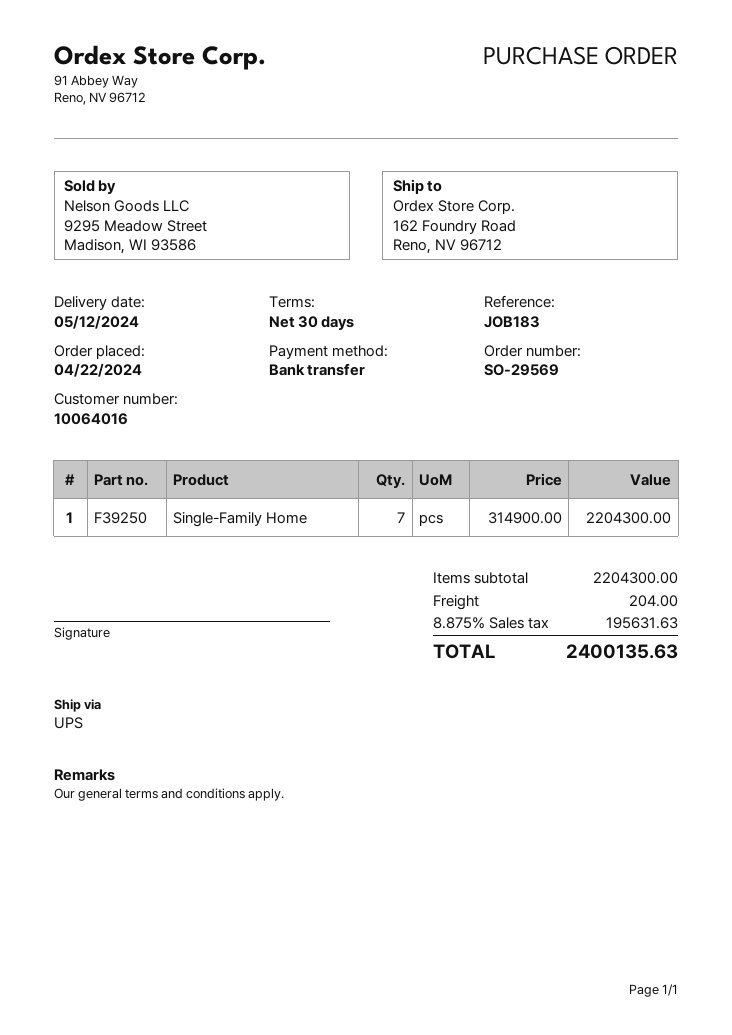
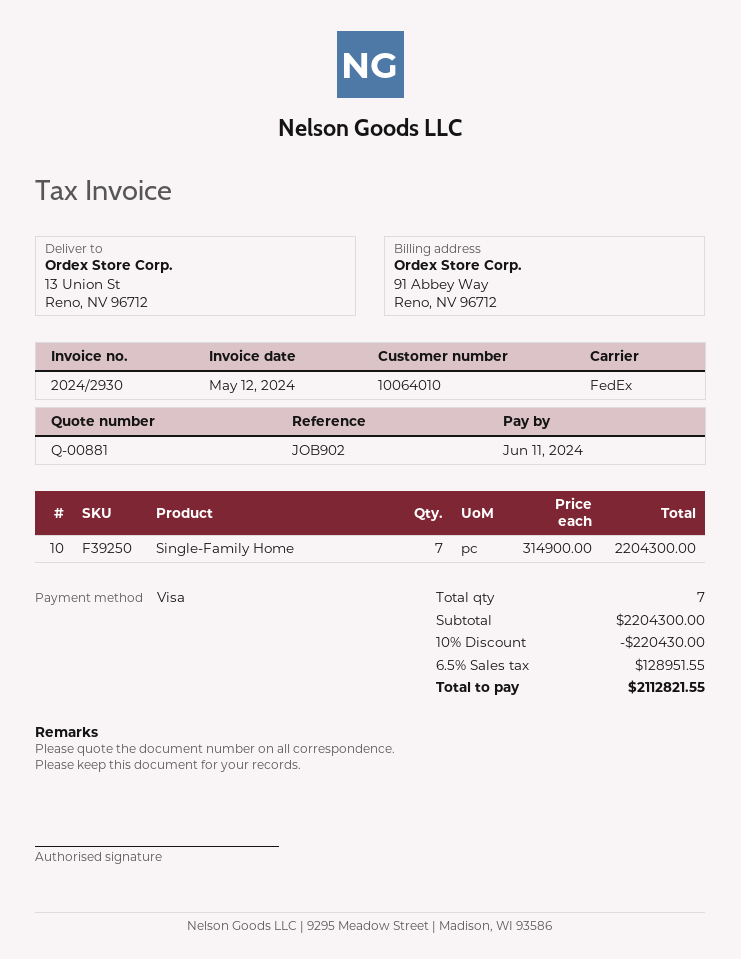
customer number: 10064016 -> 10064010
reference: JOB183 -> JOB902
payment method: bank transfer -> Visa
shipping method: UPS -> FedEx
ship to: 162 Foundry Road, Reno, NV 96712 -> 13 Union St, Reno, NV 96712
discount: none -> 10% = 220430.00
shipping: 204.00 -> none
tax: 8.875% = 195631.63 -> 6.5% = 128951.55
total: 2400135.63 -> 2112821.55

